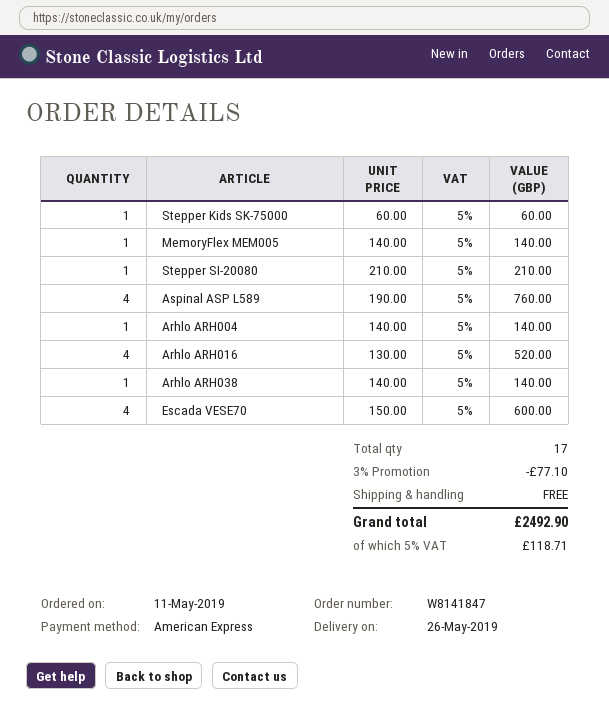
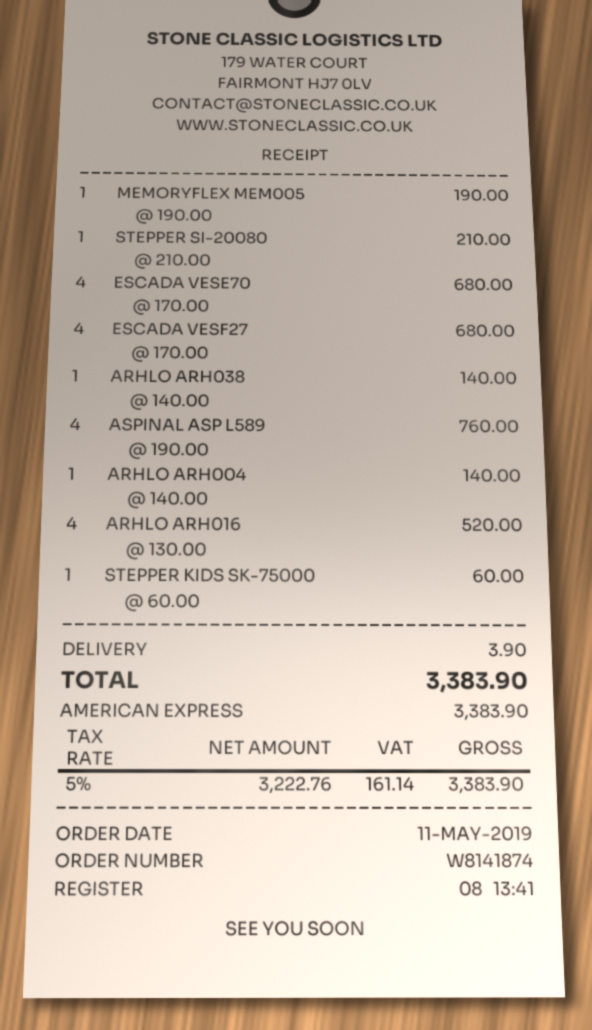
order number: W8141847 -> W8141874
MemoryFlex MEM005: 1 x 140.00 = 140.00 -> 1 x 190.00 = 190.00
Escada VESE70: 4 x 150.00 = 600.00 -> 4 x 170.00 = 680.00
ESCADA VESF27: none -> 4 x 170.00 = 680.00
discount: 3% = 77.10 -> none
shipping: 0.00 -> 3.90
tax: 5% = 118.71 -> 5% = 161.14
total: 2492.90 -> 3383.90

